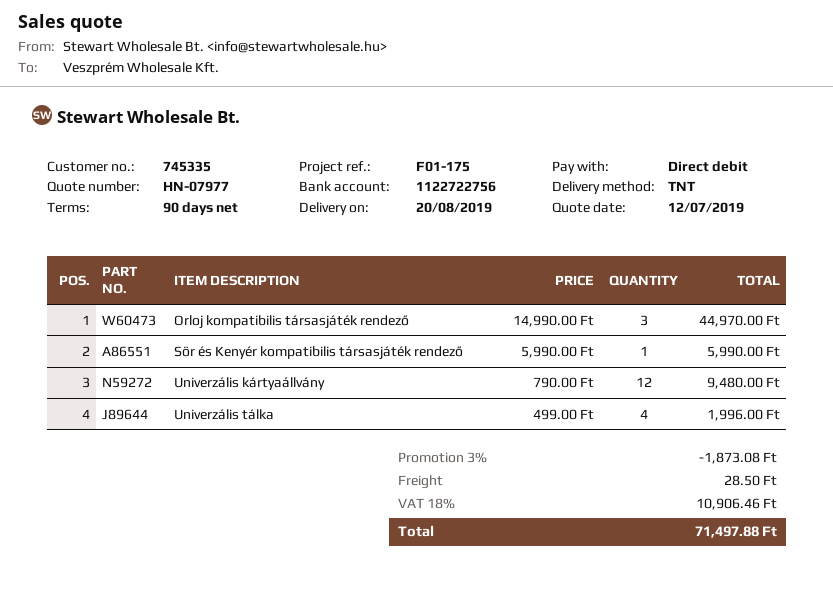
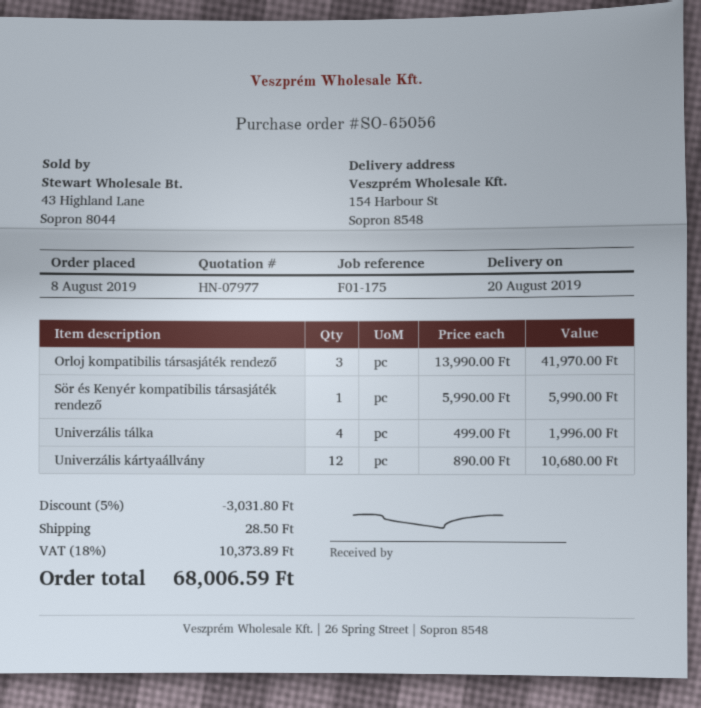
Orloj kompatibilis társasjáték rendező: 3 x 14990.00 = 44970.00 -> 3 x 13990.00 = 41970.00
Univerzális kártyaállvány: 12 x 790.00 = 9480.00 -> 12 x 890.00 = 10680.00
discount: 3% = 1873.08 -> 5% = 3031.80
tax: 18% = 10906.46 -> 18% = 10373.89
total: 71497.88 -> 68006.59

